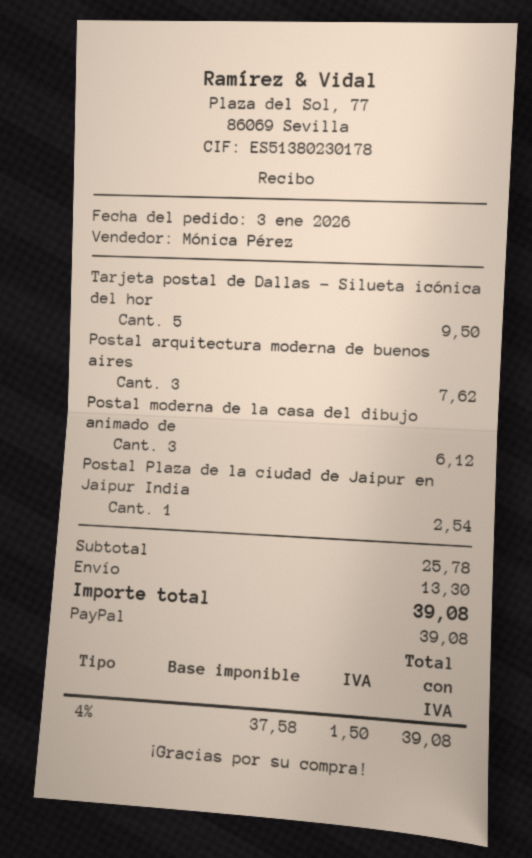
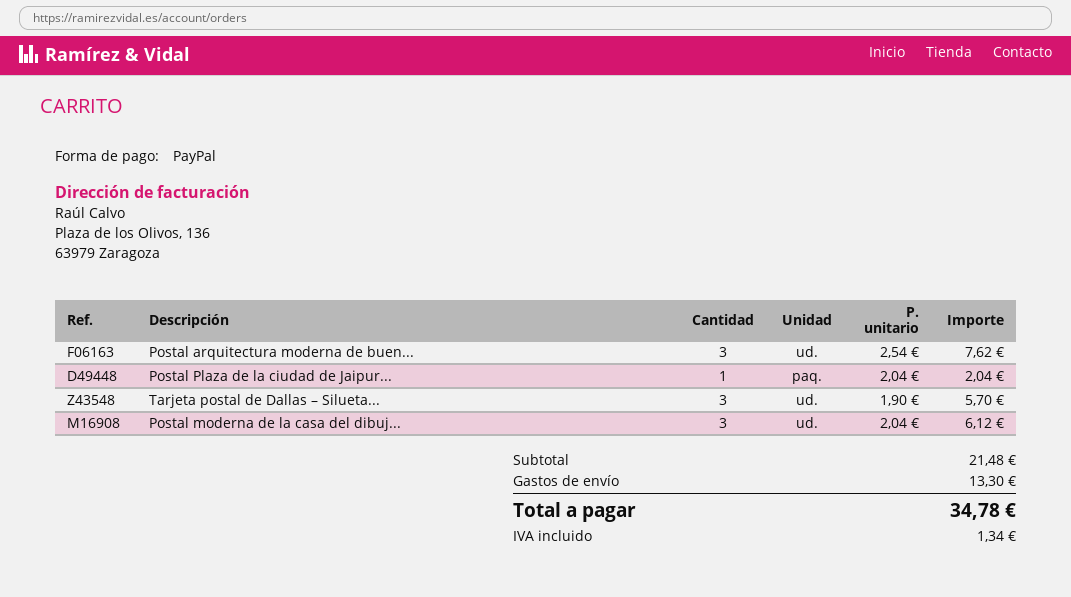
Tarjeta postal de Dallas – Silueta icónica del hor: 5 for 9.50 -> 3 for 5.70
Postal Plaza de la ciudad de Jaipur en Jaipur India: 1 for 2.54 -> 1 for 2.04
subtotal: 25.78 -> 21.48
tax: 1.50 -> 1.34
total: 39.08 -> 34.78

